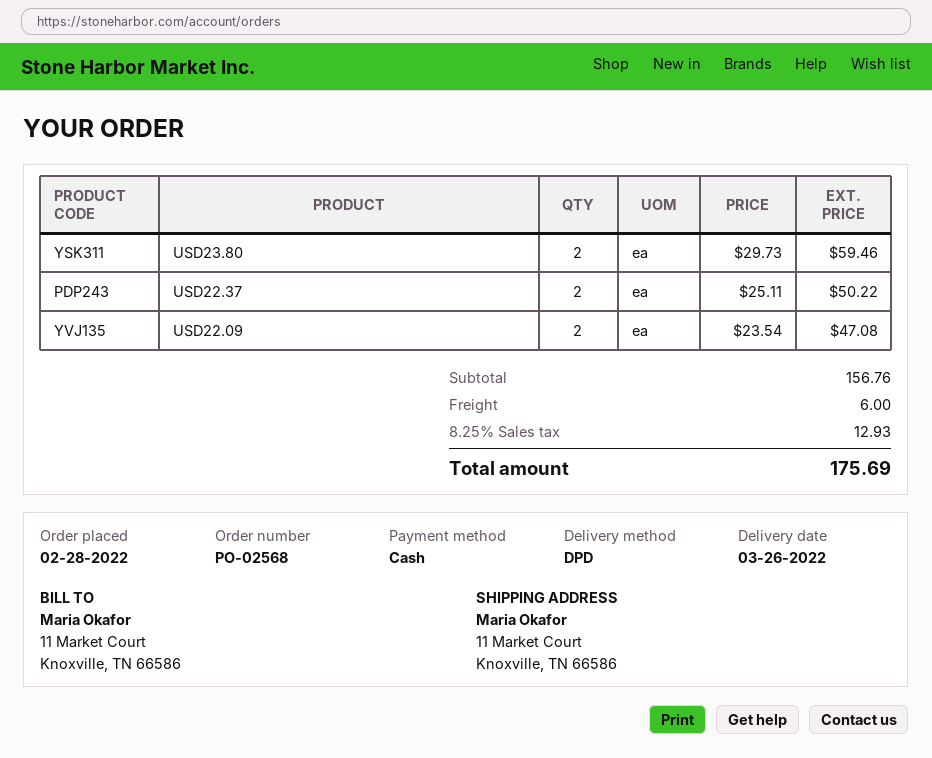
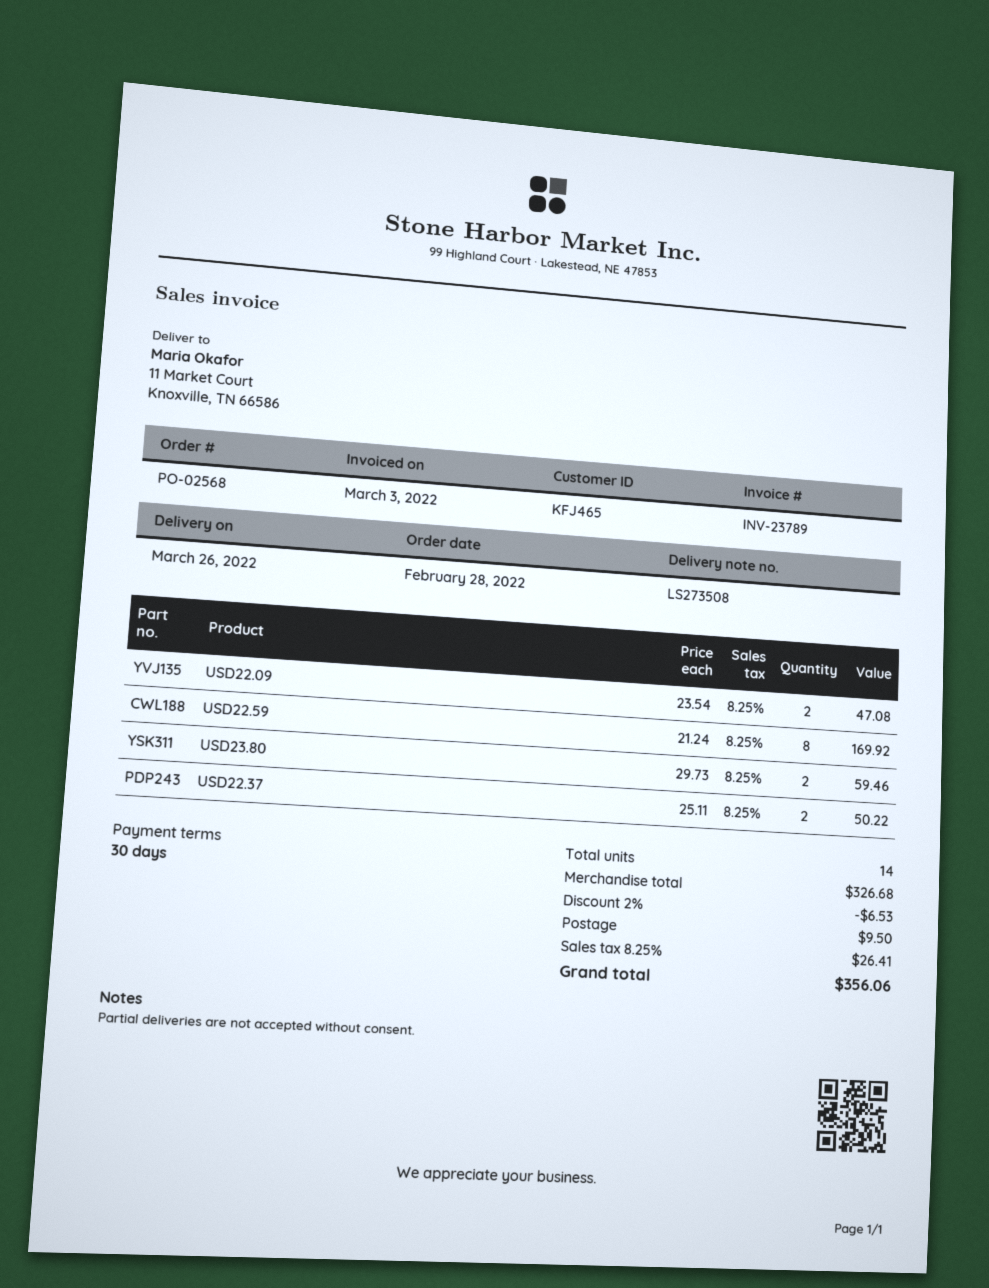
USD22.59: none -> 8 x 21.24 = 169.92
subtotal: 156.76 -> 326.68
discount: none -> 2% = 6.53
shipping: 6.00 -> 9.50
tax: 8.25% = 12.93 -> 8.25% = 26.41
total: 175.69 -> 356.06

